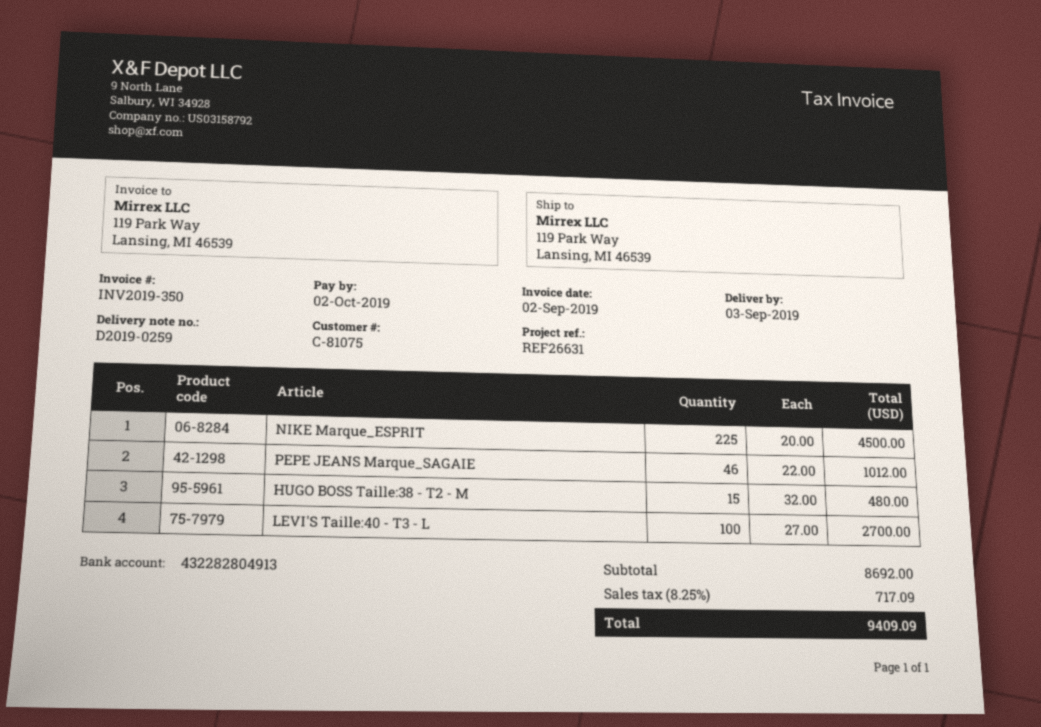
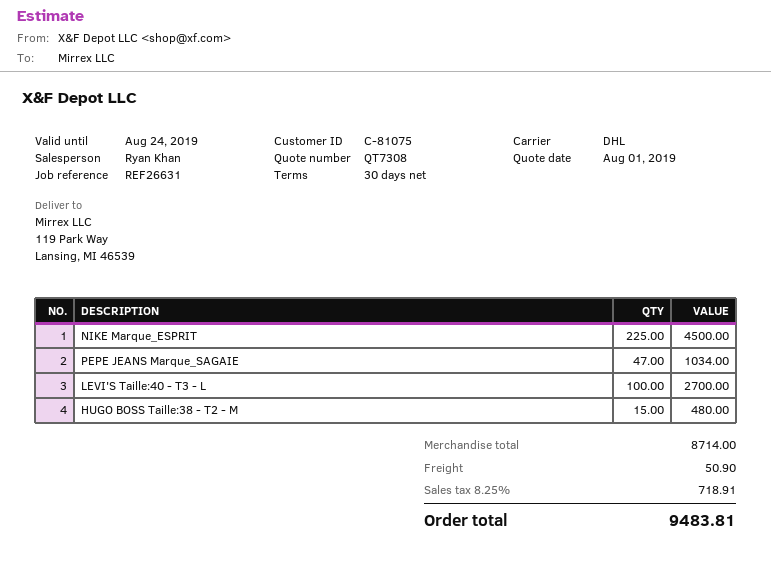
PEPE JEANS Marque_SAGAIE: 46 for 1012.00 -> 47 for 1034.00
subtotal: 8692.00 -> 8714.00
shipping: none -> 50.90
tax: 8.25% = 717.09 -> 8.25% = 718.91
total: 9409.09 -> 9483.81

